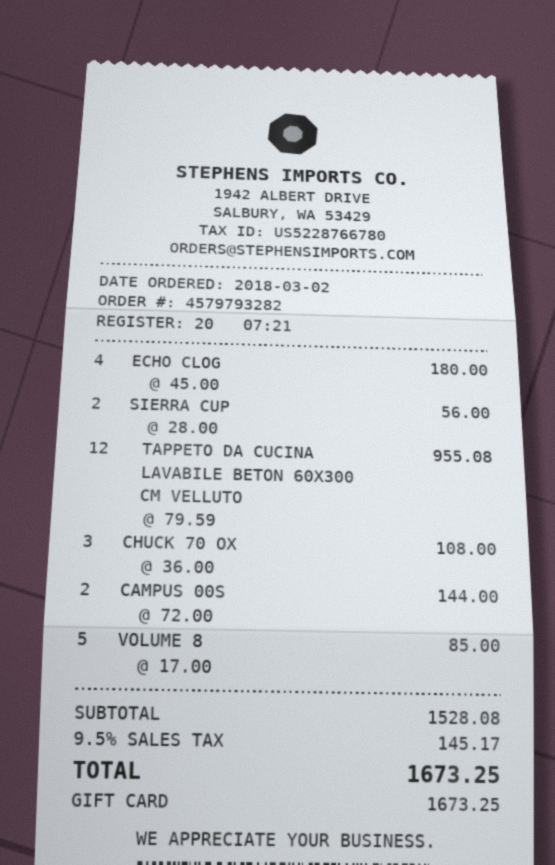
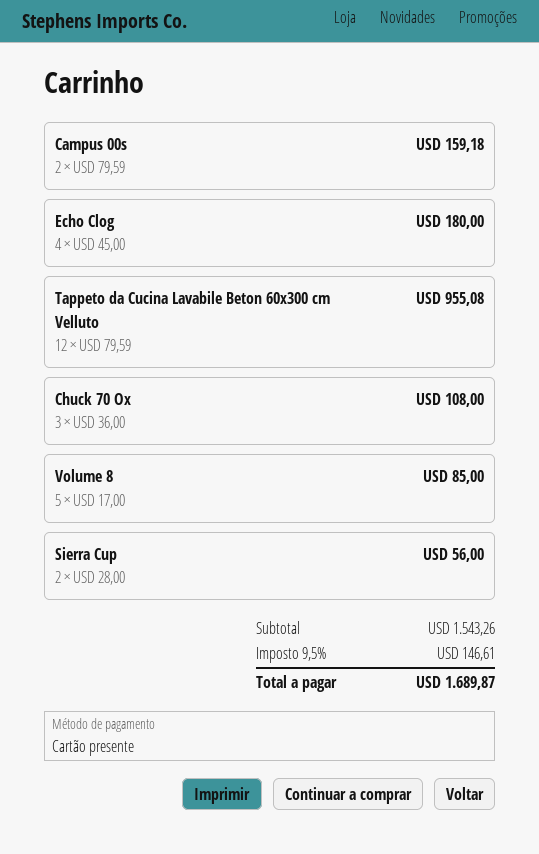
CAMPUS 00S: 2 x 72.00 = 144.00 -> 2 x 79.59 = 159.18
subtotal: 1528.08 -> 1543.26
tax: 9.5% = 145.17 -> 9.5% = 146.61
total: 1673.25 -> 1689.87

